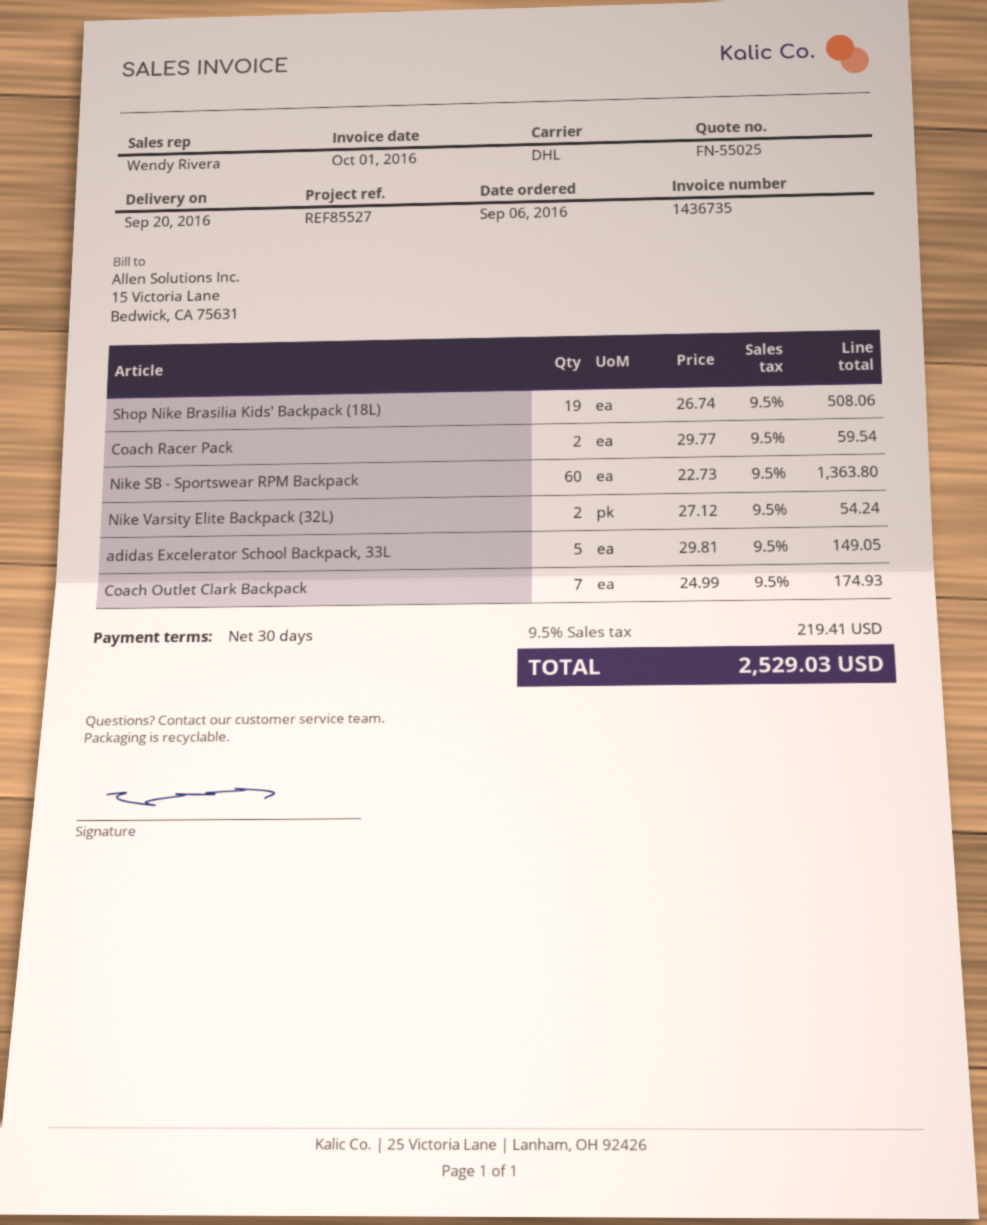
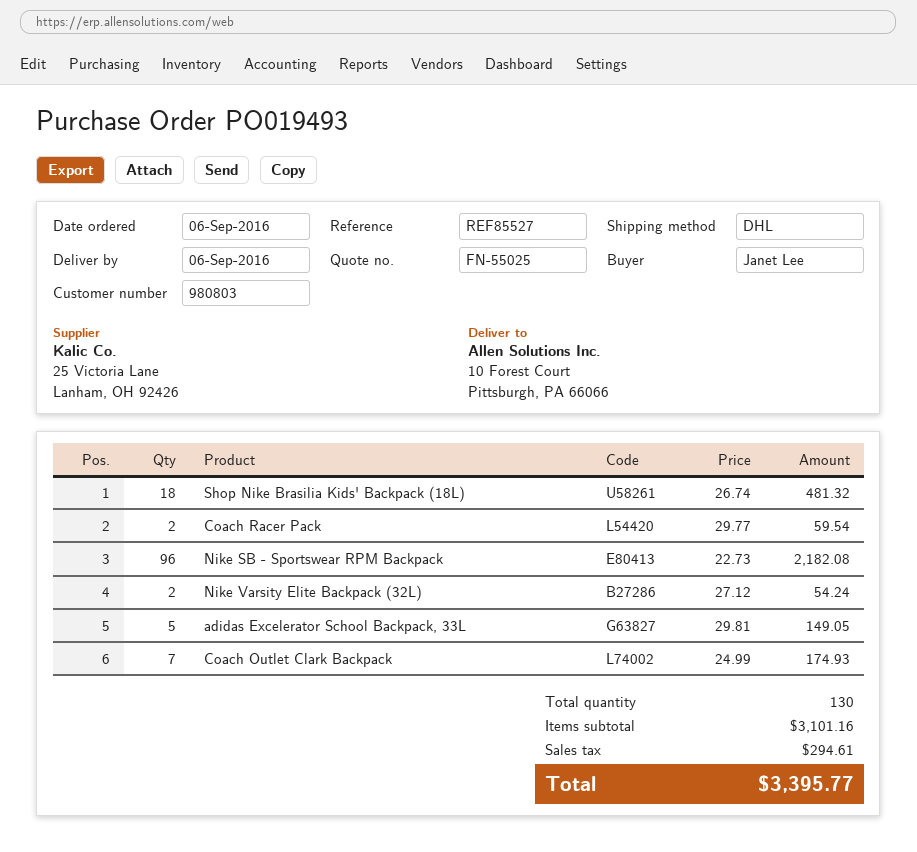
delivery date: 2016-09-20 -> 2016-09-06
Shop Nike Brasilia Kids' Backpack (18L): 19 x 26.74 = 508.06 -> 18 x 26.74 = 481.32
Nike SB - Sportswear RPM Backpack: 60 x 22.73 = 1363.80 -> 96 x 22.73 = 2182.08
tax: 219.41 -> 294.61
total: 2529.03 -> 3395.77

